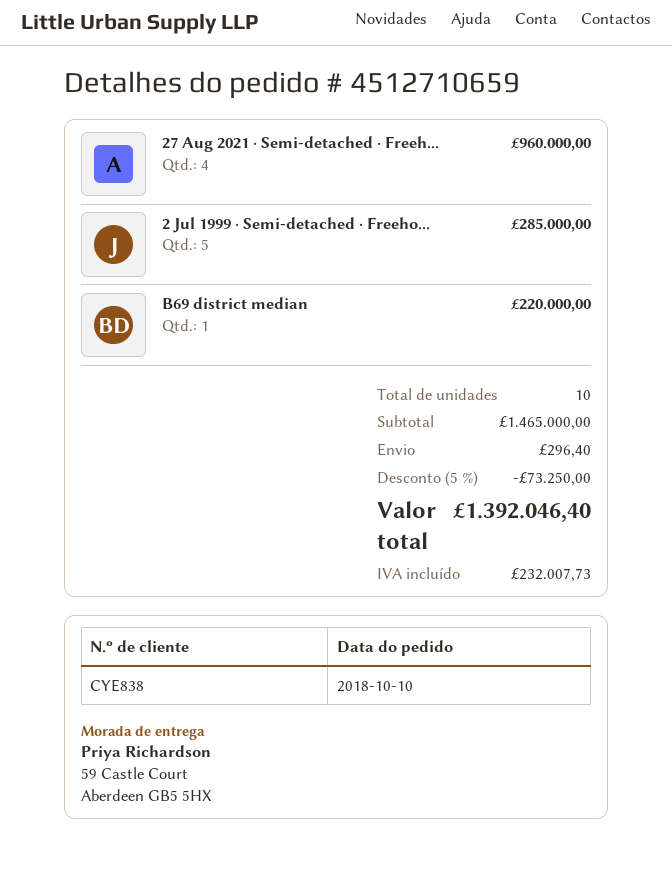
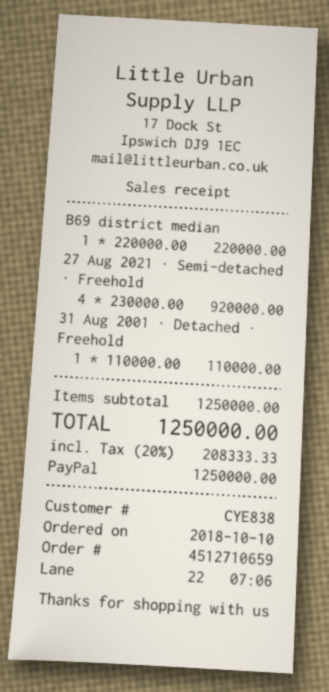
27 Aug 2021 · Semi-detached · Freeh...: 4 for 960000.00 -> 4 for 920000.00
2 Jul 1999 · Semi-detached · Freeho...: 5 for 285000.00 -> none
31 Aug 2001 · Detached · Freehold: none -> 1 for 110000.00
subtotal: 1465000.00 -> 1250000.00
discount: 5% = 73250.00 -> none
shipping: 296.40 -> none
tax: 232007.73 -> 208333.33
total: 1392046.40 -> 1250000.00

